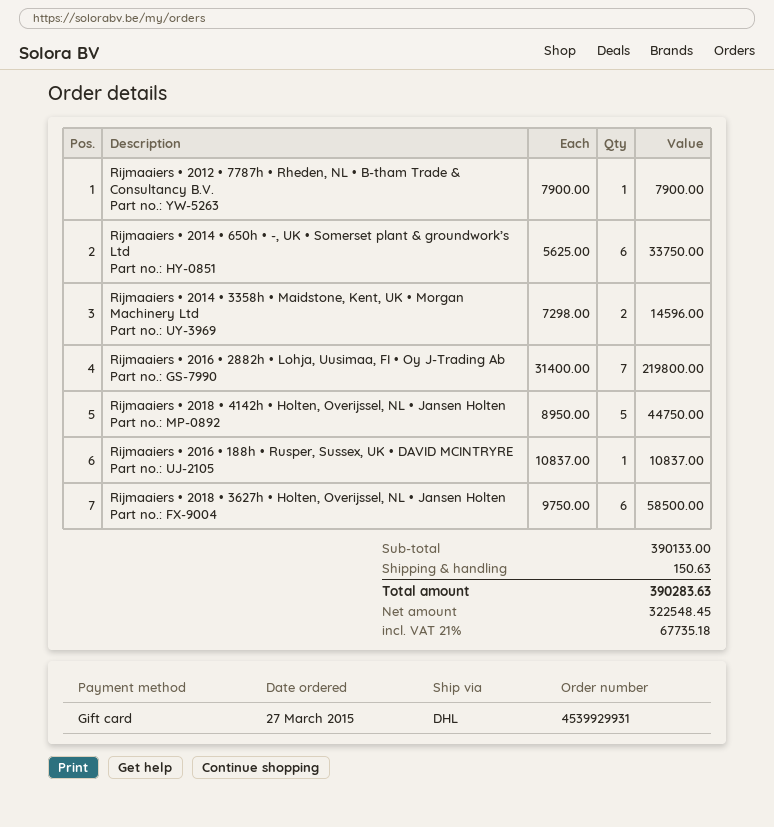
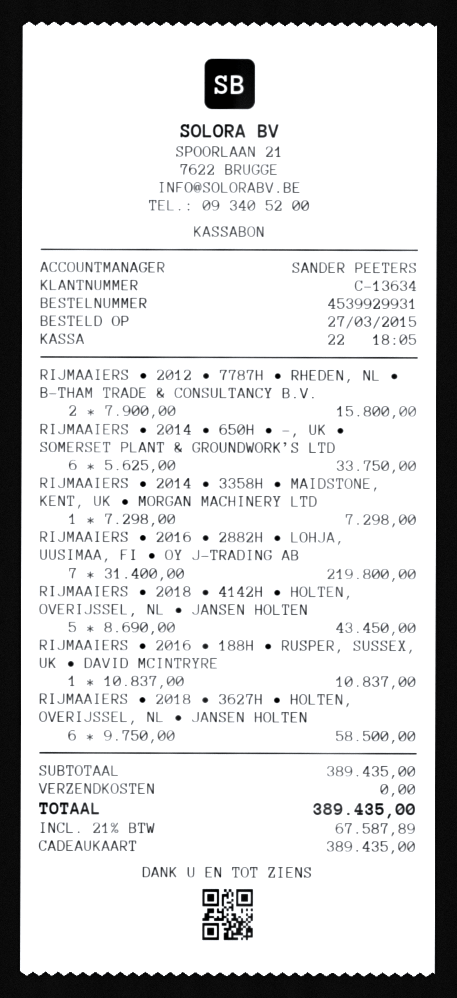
Rijmaaiers • 2012 • 7787h • Rheden, NL • B-tham Trade & Consultancy B.V.: 1 x 7900.00 = 7900.00 -> 2 x 7900.00 = 15800.00
Rijmaaiers • 2014 • 3358h • Maidstone, Kent, UK • Morgan Machinery Ltd: 2 x 7298.00 = 14596.00 -> 1 x 7298.00 = 7298.00
Rijmaaiers • 2018 • 4142h • Holten, Overijssel, NL • Jansen Holten: 5 x 8950.00 = 44750.00 -> 5 x 8690.00 = 43450.00
subtotal: 390133.00 -> 389435.00
shipping: 150.63 -> 0.00
tax: 21% = 67735.18 -> 21% = 67587.89
total: 390283.63 -> 389435.00

